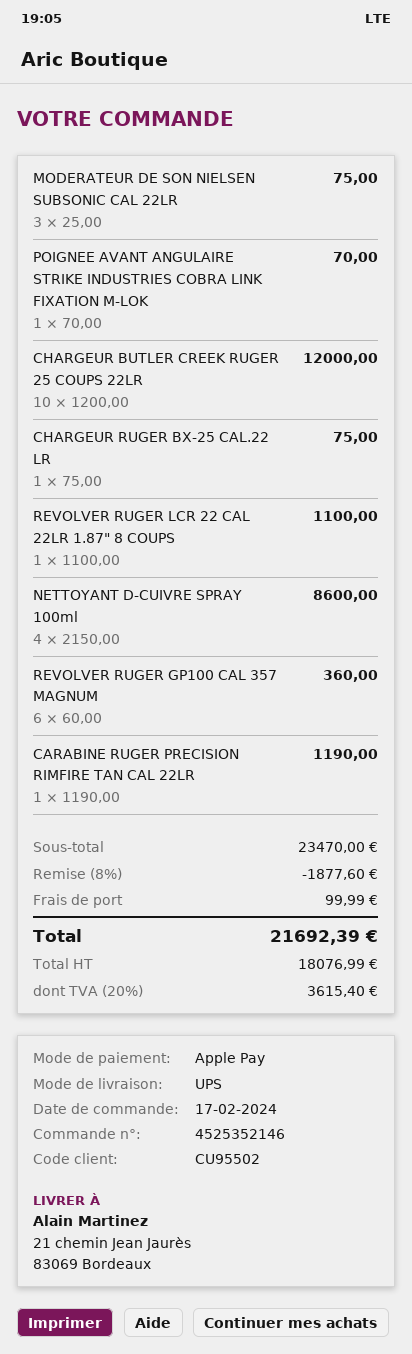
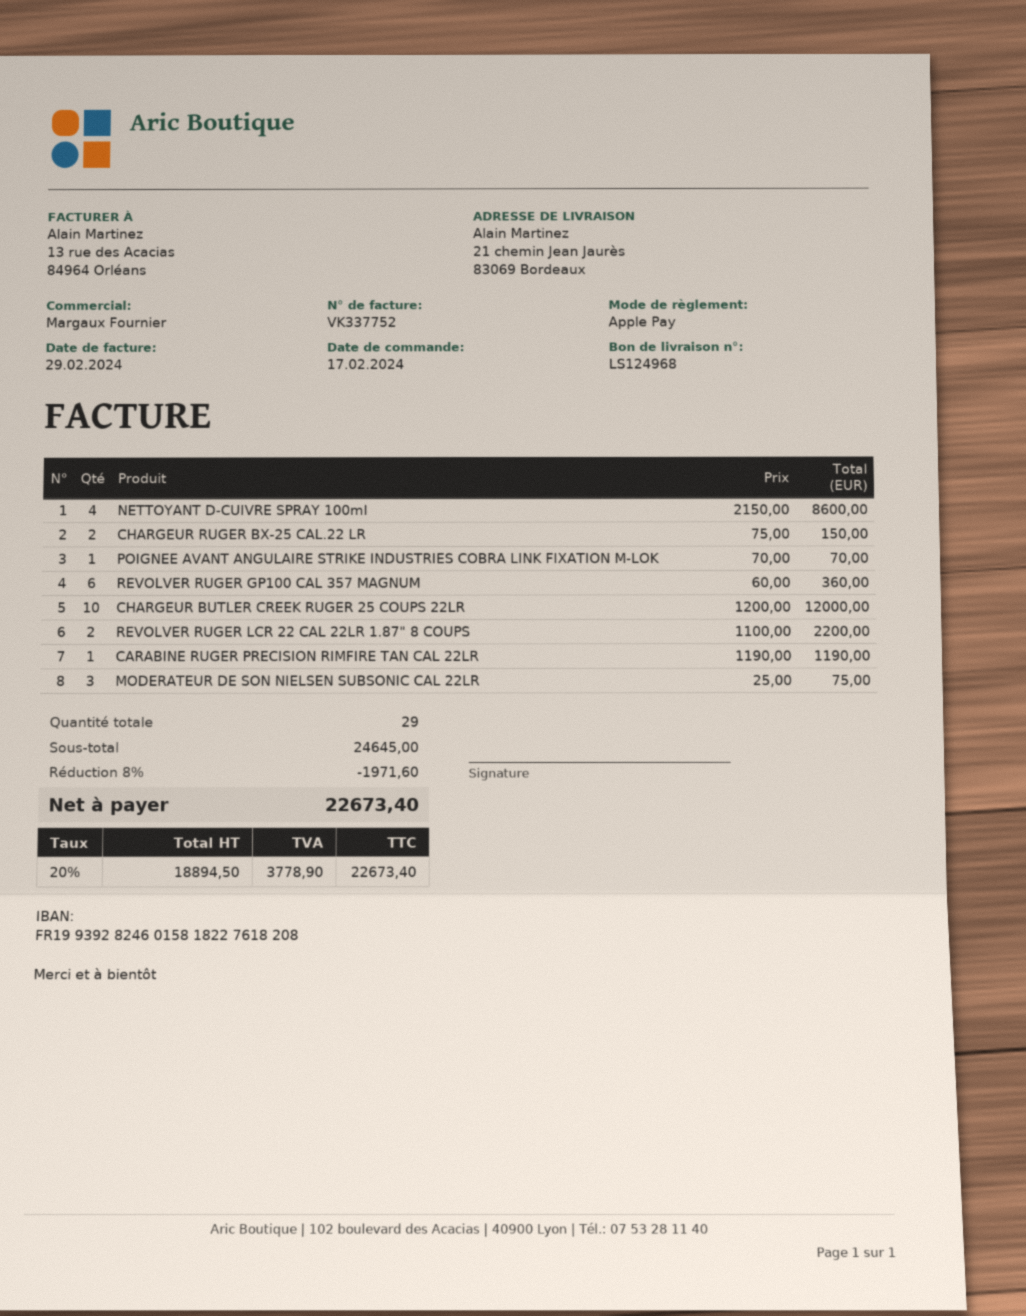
CHARGEUR RUGER BX-25 CAL.22 LR: 1 x 75.00 = 75.00 -> 2 x 75.00 = 150.00
REVOLVER RUGER LCR 22 CAL 22LR 1.87" 8 COUPS: 1 x 1100.00 = 1100.00 -> 2 x 1100.00 = 2200.00
subtotal: 23470.00 -> 24645.00
discount: 8% = 1877.60 -> 8% = 1971.60
shipping: 99.99 -> none
net: 18076.99 -> 18894.50
tax: 20% = 3615.40 -> 20% = 3778.90
total: 21692.39 -> 22673.40

